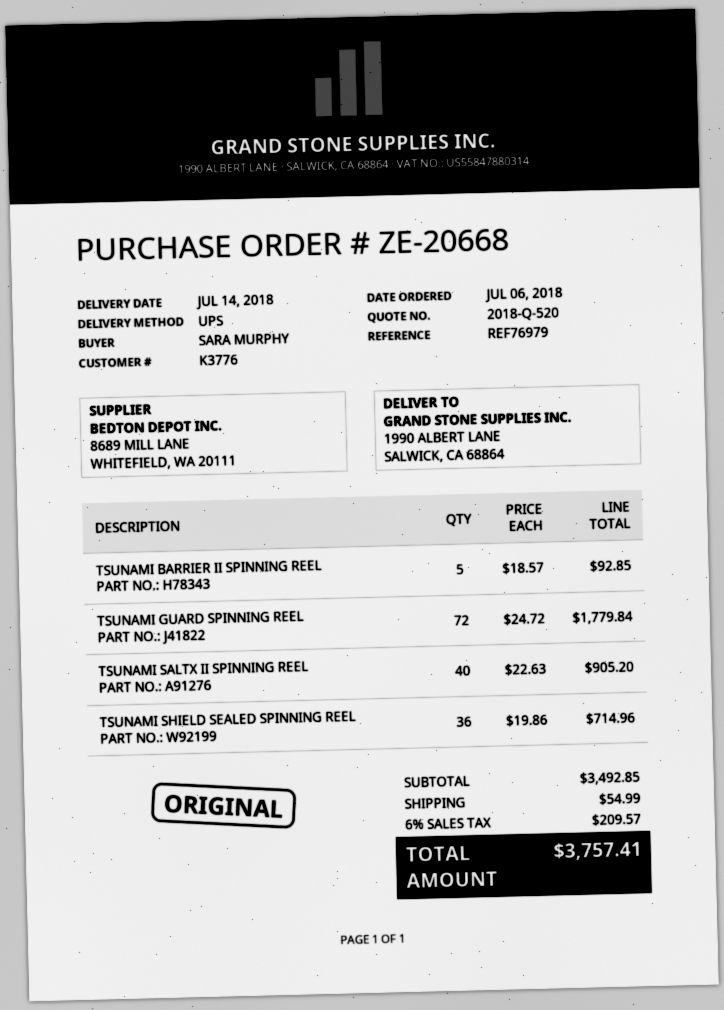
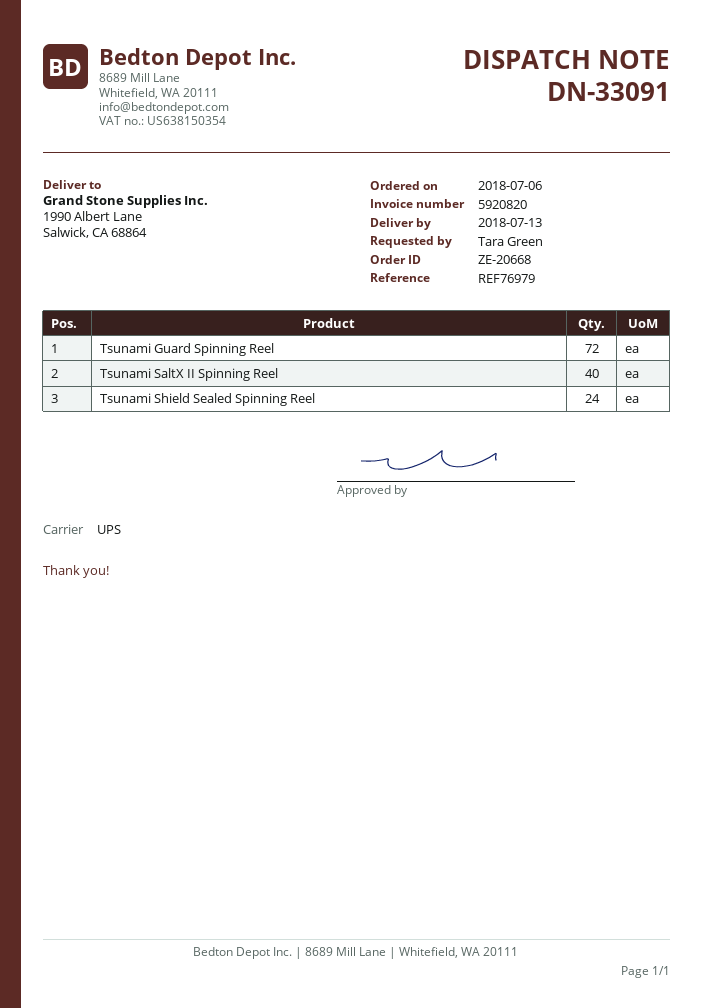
delivery date: 2018-07-14 -> 2018-07-13
ordered by: SARA MURPHY -> Tara Green
TSUNAMI BARRIER II SPINNING REEL: 5 -> none
TSUNAMI SHIELD SEALED SPINNING REEL: 36 -> 24

